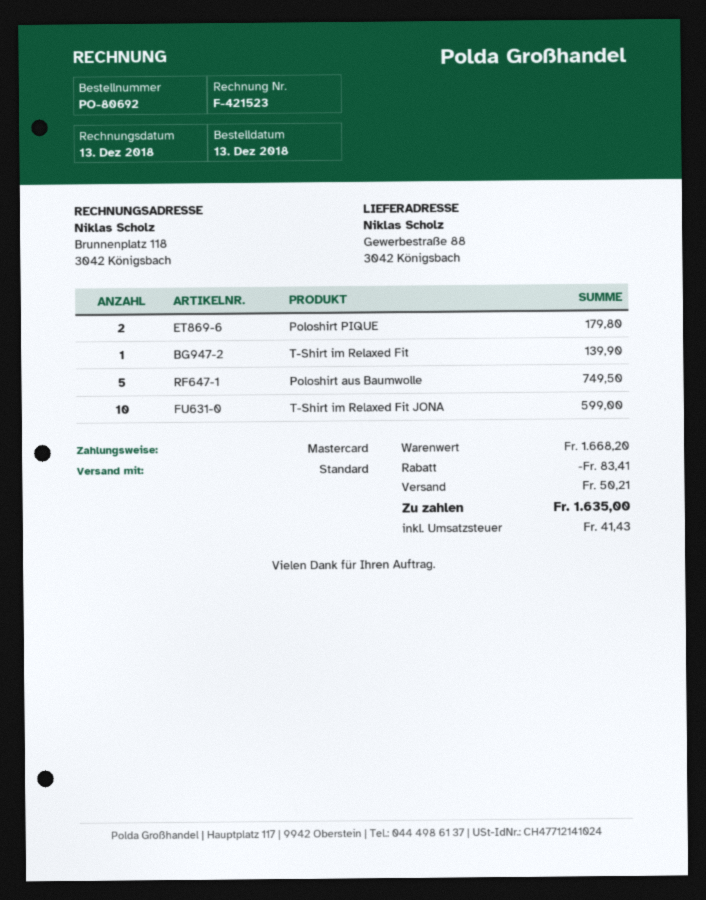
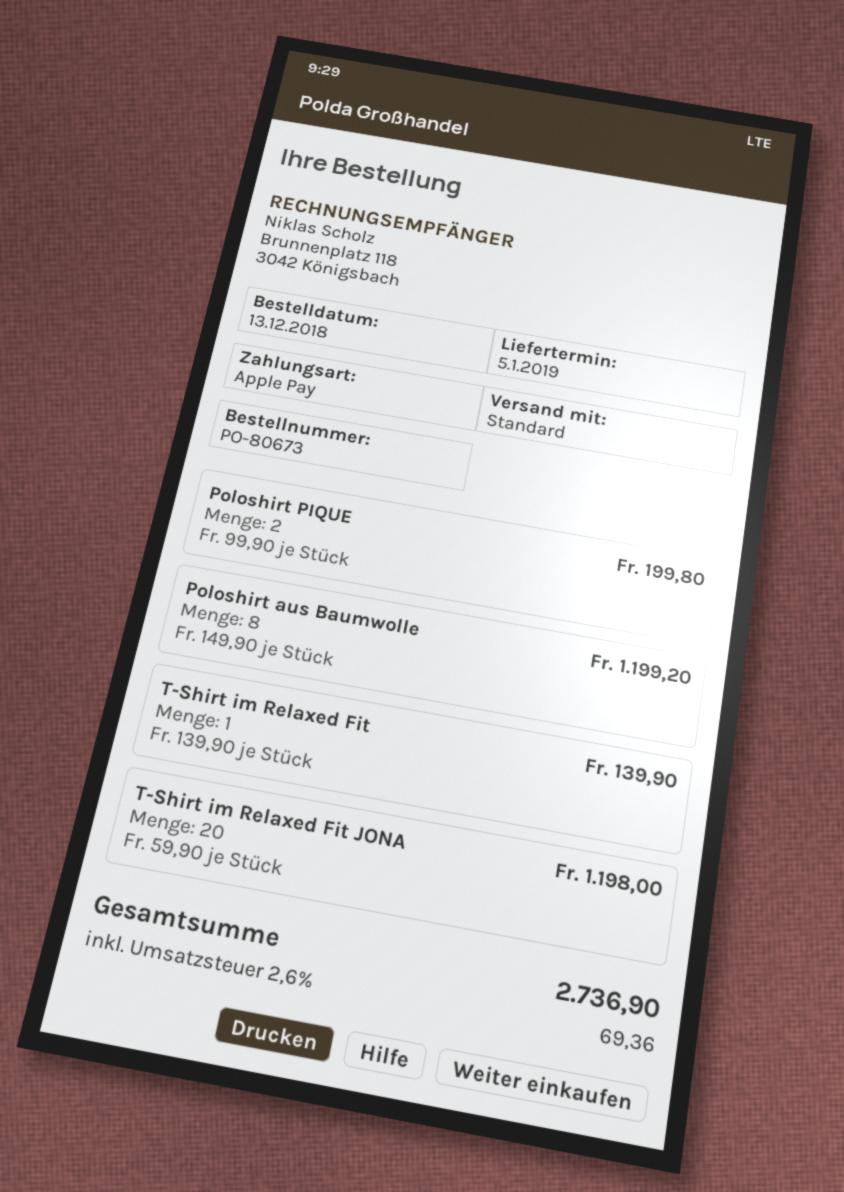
order number: PO-80692 -> PO-80673
payment method: Mastercard -> Apple Pay
Poloshirt PIQUE: 2 for 179.80 -> 2 for 199.80
Poloshirt aus Baumwolle: 5 for 749.50 -> 8 for 1199.20
T-Shirt im Relaxed Fit JONA: 10 for 599.00 -> 20 for 1198.00
discount: 83.41 -> none
shipping: 50.21 -> none
tax: 41.43 -> 69.36
total: 1635.00 -> 2736.90

